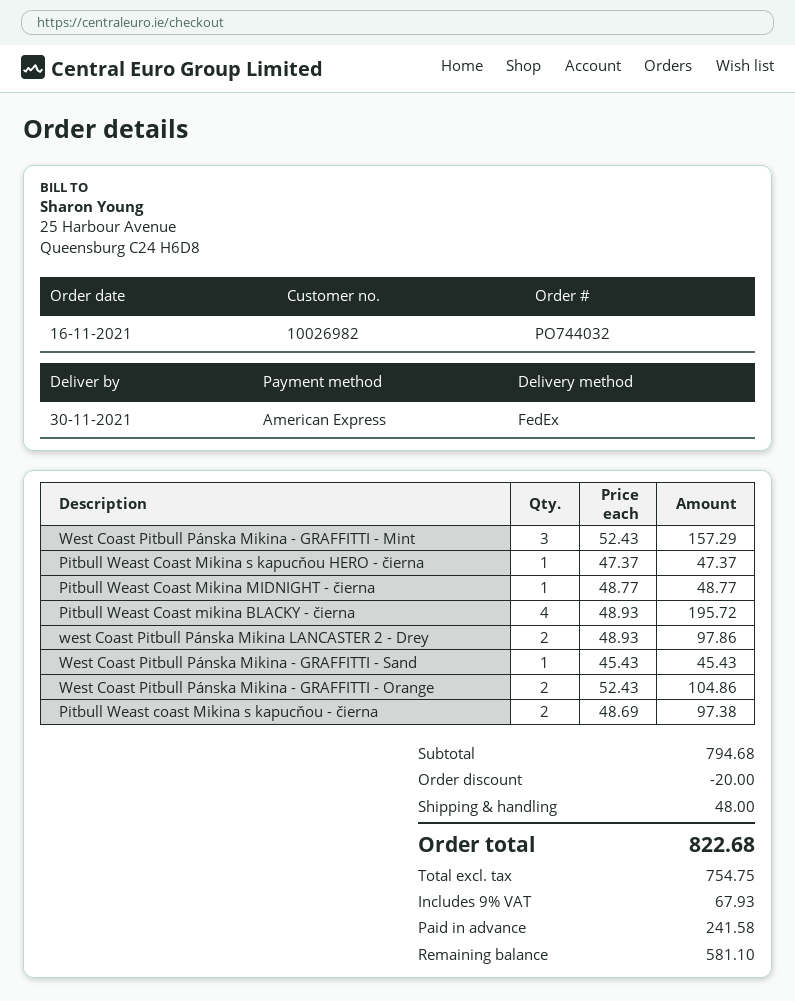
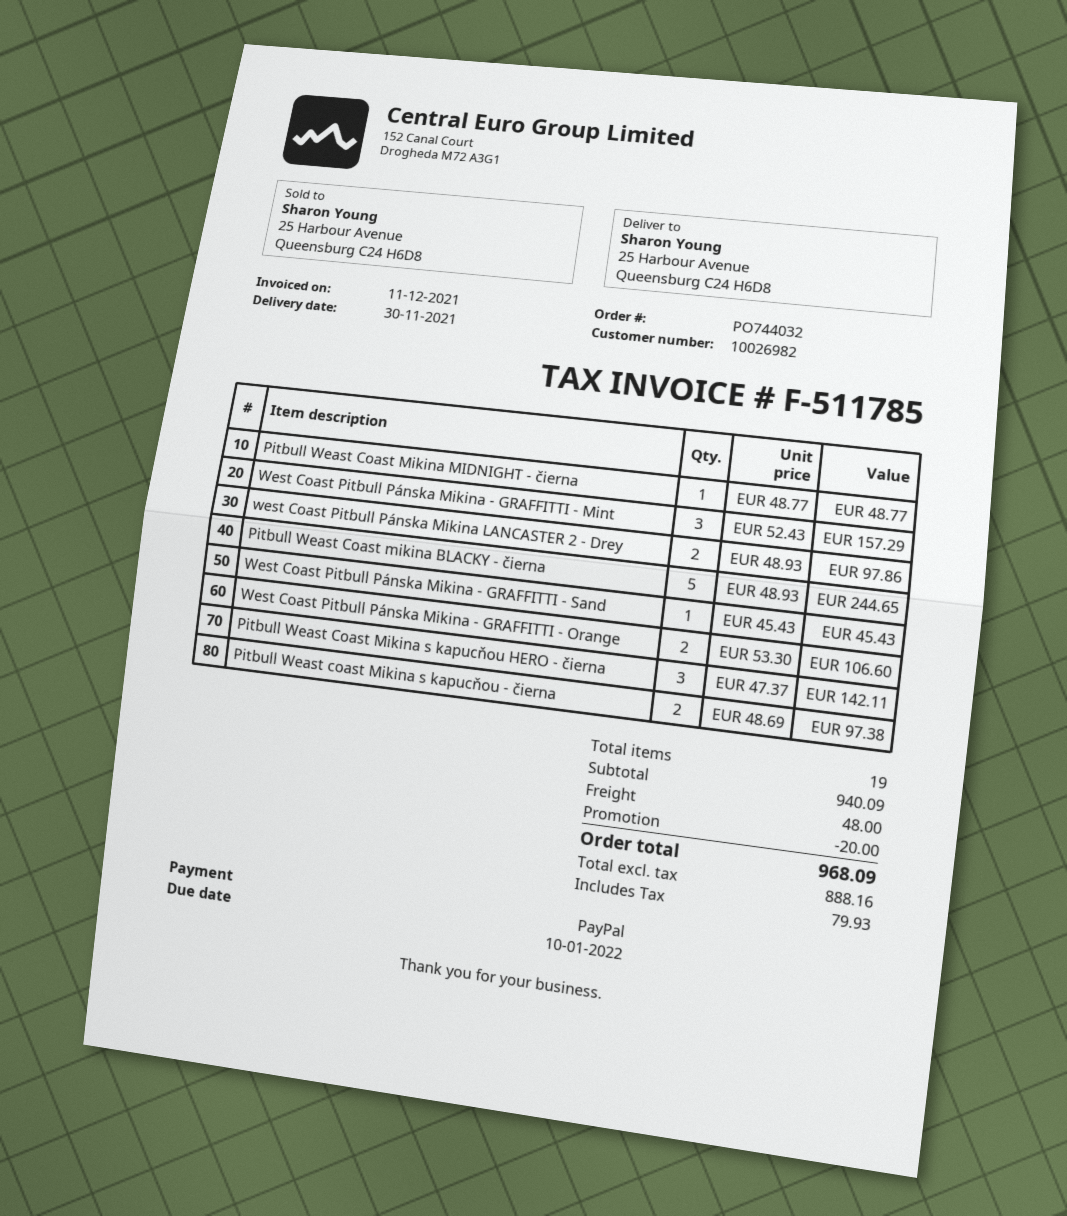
payment method: American Express -> PayPal
Pitbull Weast Coast Mikina s kapucňou HERO - čierna: 1 x 47.37 = 47.37 -> 3 x 47.37 = 142.11
Pitbull Weast Coast mikina BLACKY - čierna: 4 x 48.93 = 195.72 -> 5 x 48.93 = 244.65
West Coast Pitbull Pánska Mikina - GRAFFITTI - Orange: 2 x 52.43 = 104.86 -> 2 x 53.30 = 106.60
subtotal: 794.68 -> 940.09
net: 754.75 -> 888.16
tax: 67.93 -> 79.93
total: 822.68 -> 968.09

